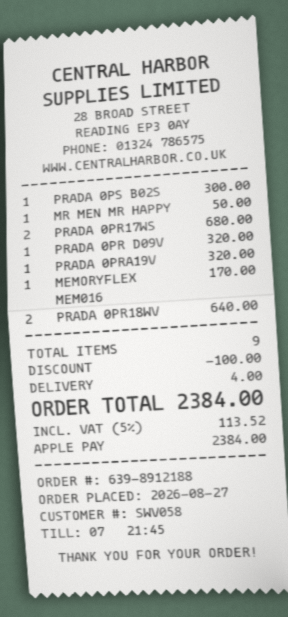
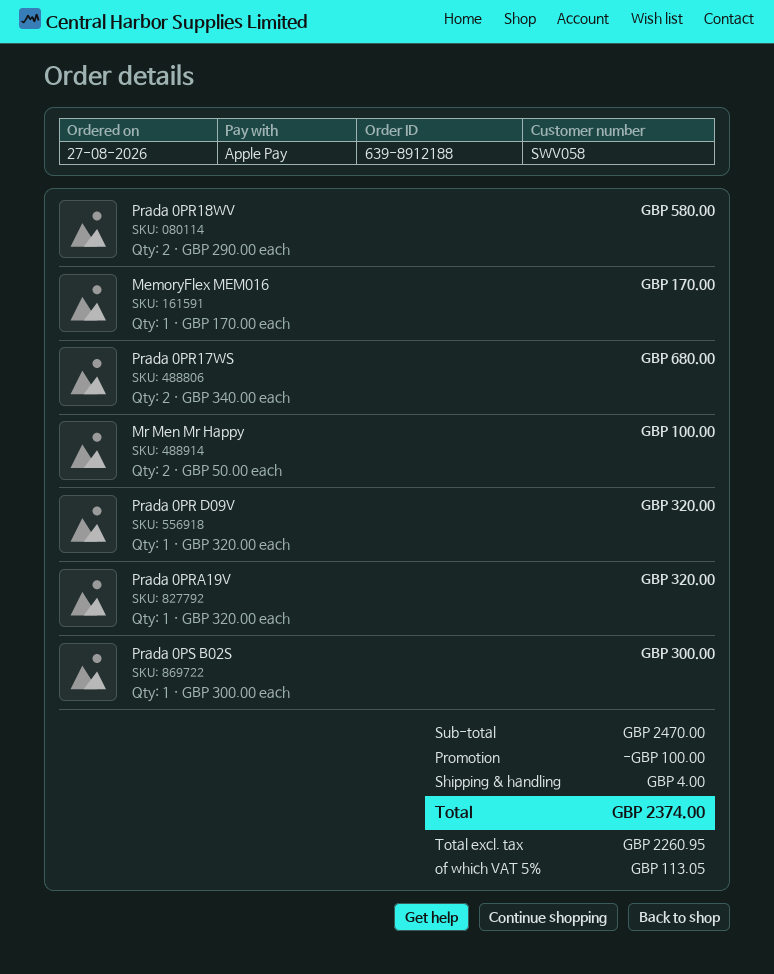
MR MEN MR HAPPY: 1 for 50.00 -> 2 for 100.00
PRADA 0PR18WV: 2 for 640.00 -> 2 for 580.00
tax: 5% = 113.52 -> 5% = 113.05
total: 2384.00 -> 2374.00

